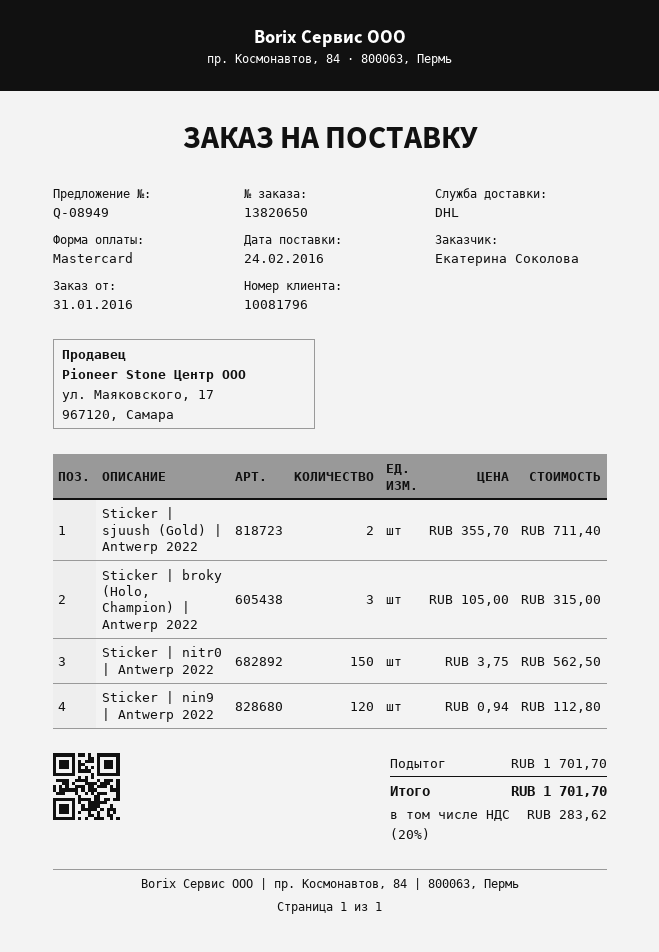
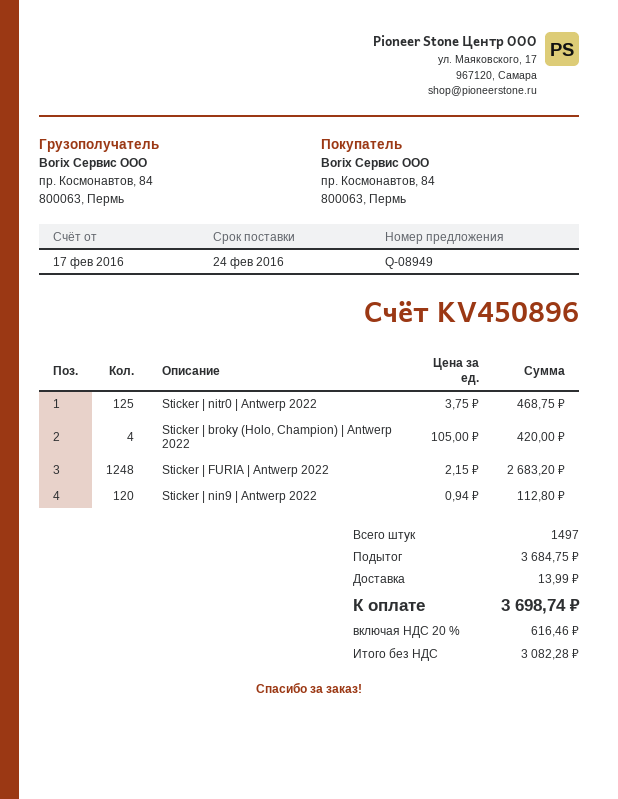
Sticker | sjuush (Gold) | Antwerp 2022: 2 x 355.70 = 711.40 -> none
Sticker | broky (Holo, Champion) | Antwerp 2022: 3 x 105.00 = 315.00 -> 4 x 105.00 = 420.00
Sticker | nitr0 | Antwerp 2022: 150 x 3.75 = 562.50 -> 125 x 3.75 = 468.75
Sticker | FURIA | Antwerp 2022: none -> 1248 x 2.15 = 2683.20
subtotal: 1701.70 -> 3684.75
shipping: none -> 13.99
tax: 20% = 283.62 -> 20% = 616.46
total: 1701.70 -> 3698.74

